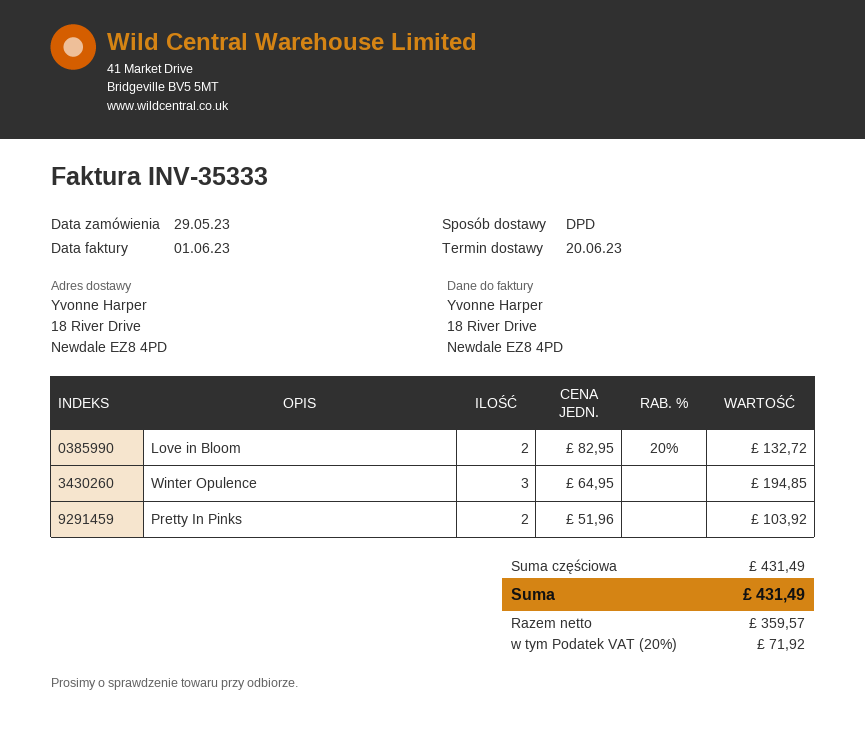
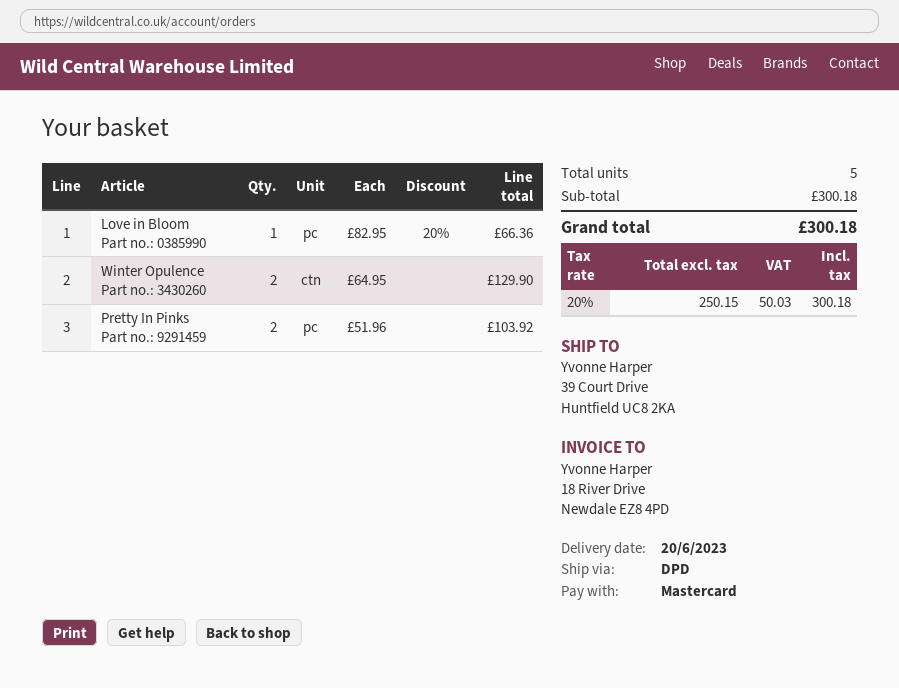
ship to: 18 River Drive, Newdale EZ8 4PD -> 39 Court Drive, Huntfield UC8 2KA
Love in Bloom: 2 x 82.95 - 20% = 132.72 -> 1 x 82.95 - 20% = 66.36
Winter Opulence: 3 x 64.95 = 194.85 -> 2 x 64.95 = 129.90
subtotal: 431.49 -> 300.18
net: 359.57 -> 250.15
tax: 20% = 71.92 -> 20% = 50.03
total: 431.49 -> 300.18

